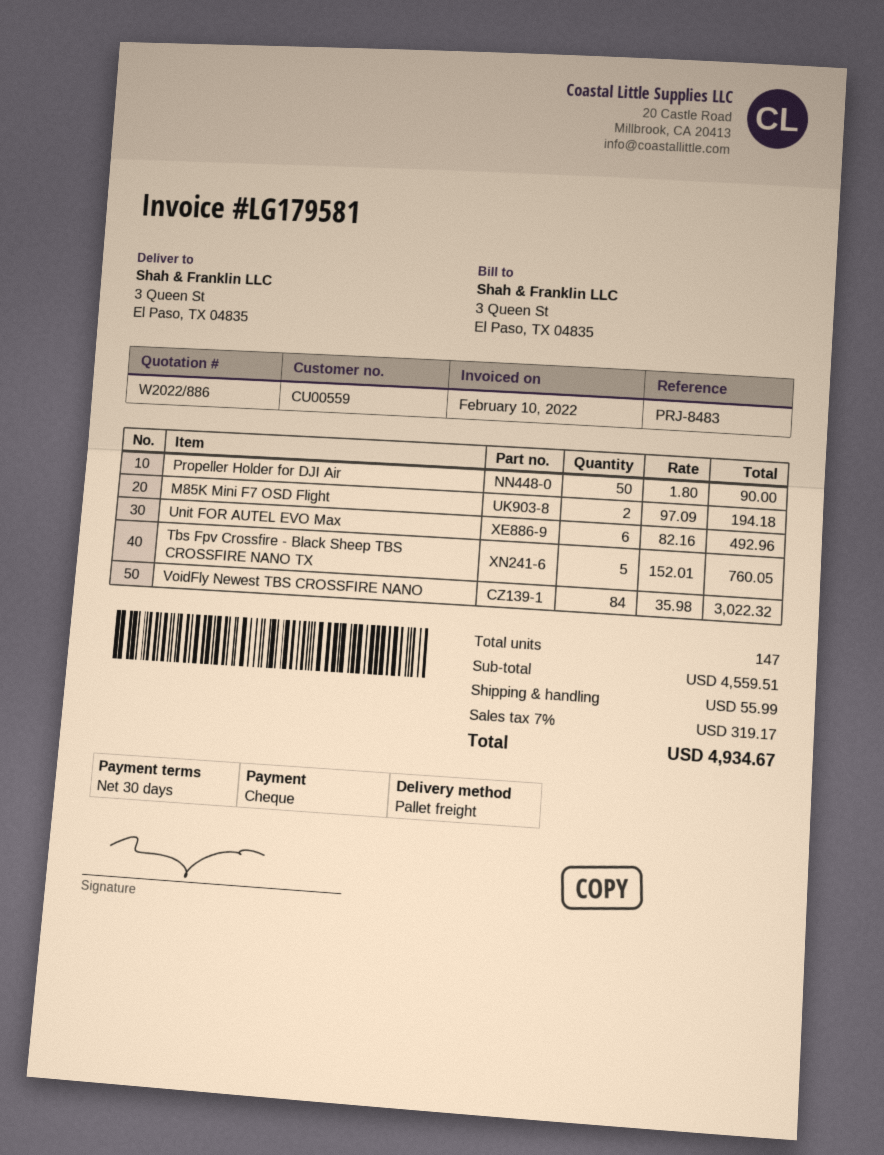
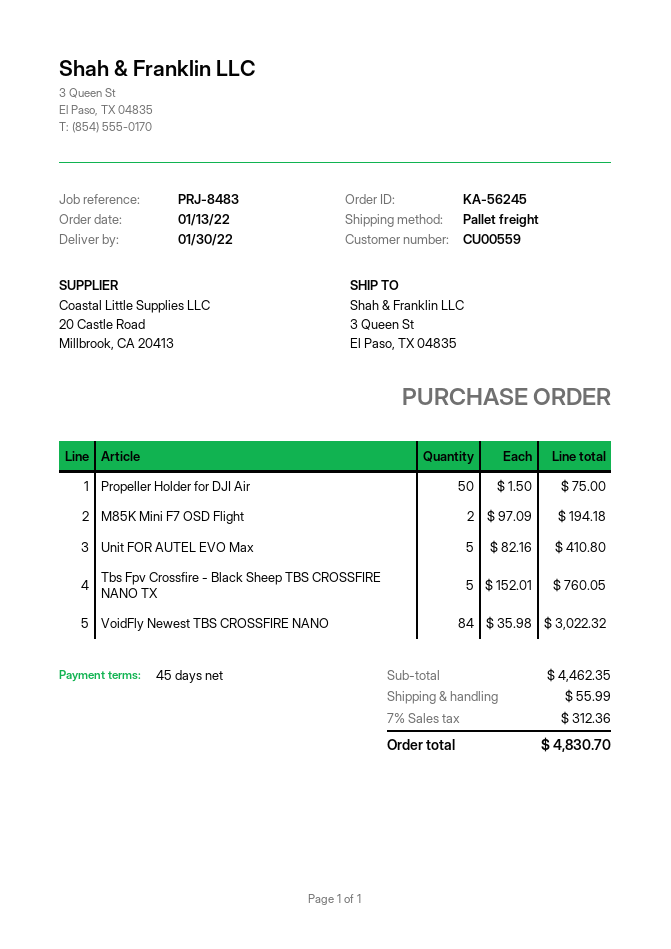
payment terms: 30 days -> 45 days
Propeller Holder for DJI Air: 50 x 1.80 = 90.00 -> 50 x 1.50 = 75.00
Unit FOR AUTEL EVO Max: 6 x 82.16 = 492.96 -> 5 x 82.16 = 410.80
subtotal: 4559.51 -> 4462.35
tax: 7% = 319.17 -> 7% = 312.36
total: 4934.67 -> 4830.70

